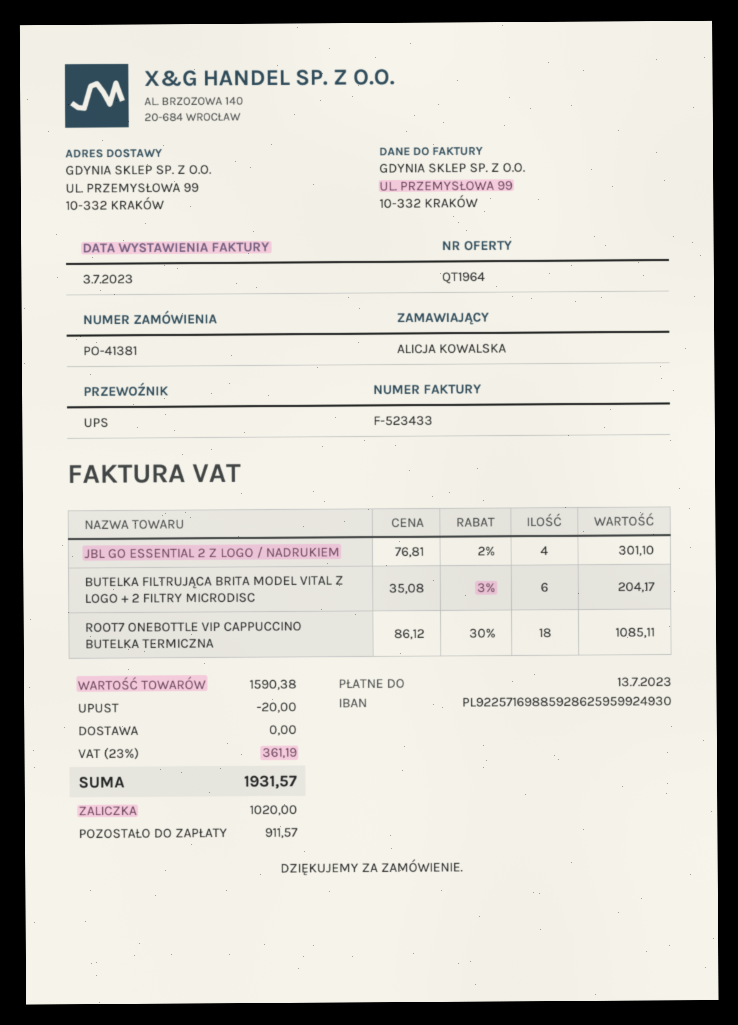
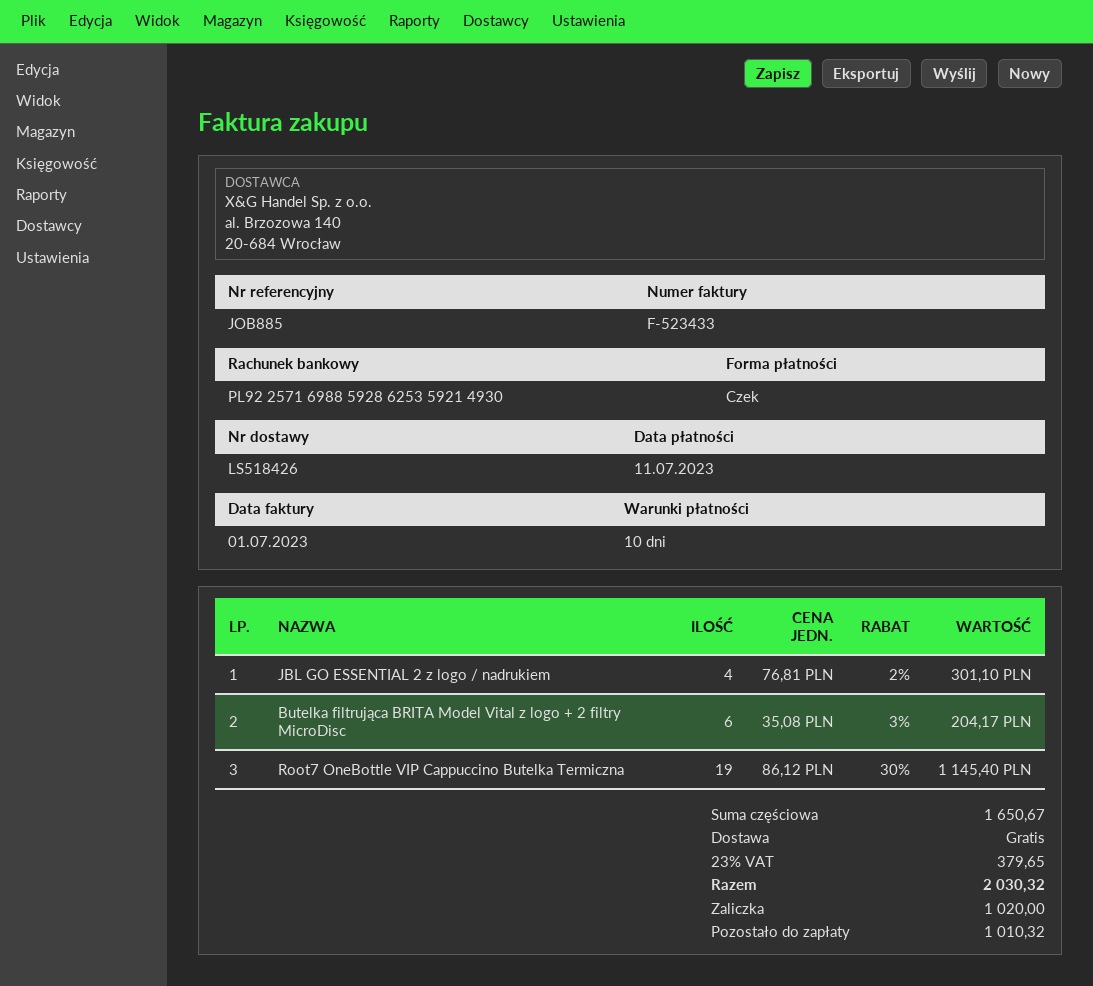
invoice date: 2023-07-03 -> 2023-07-01
due date: 2023-07-13 -> 2023-07-11
bank account: PL92257169885928625959924930 -> PL92257169885928625359214930
ROOT7 ONEBOTTLE VIP CAPPUCCINO BUTELKA TERMICZNA: 18 x 86.12 - 30% = 1085.11 -> 19 x 86.12 - 30% = 1145.40
subtotal: 1590.38 -> 1650.67
discount: 20.00 -> none
tax: 23% = 361.19 -> 23% = 379.65
total: 1931.57 -> 2030.32
balance: 911.57 -> 1010.32

